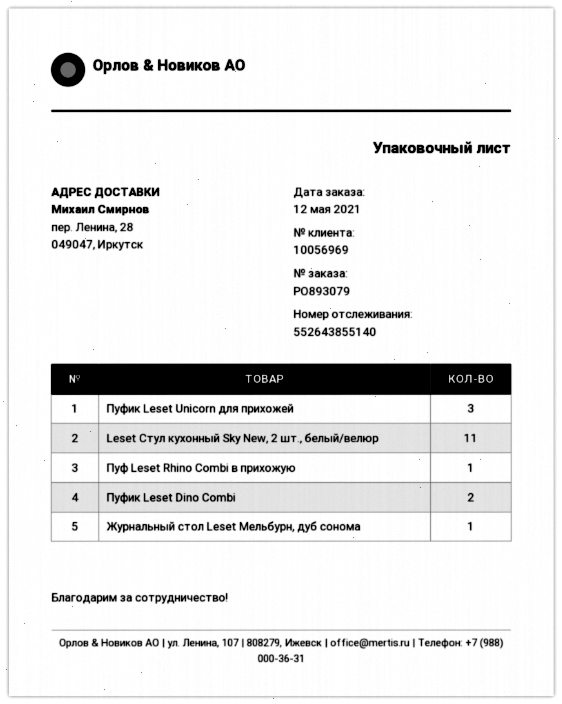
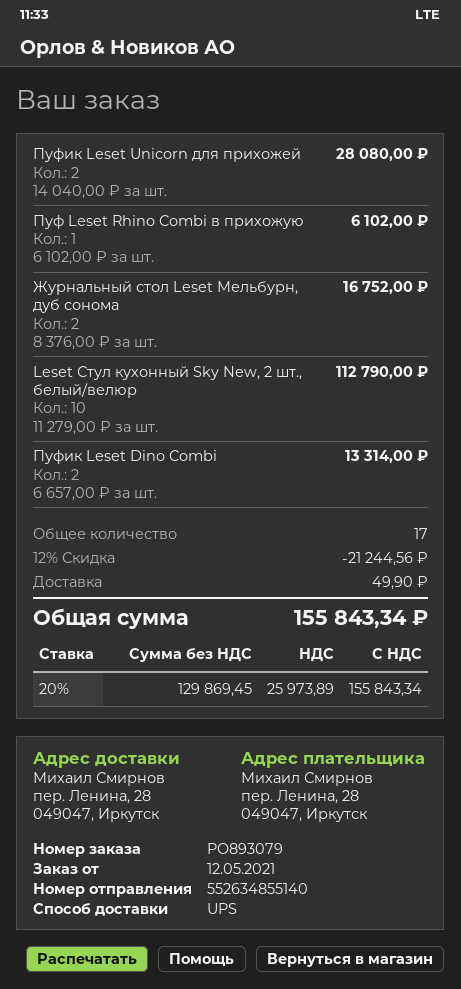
tracking number: 552643855140 -> 552634855140
Пуфик Leset Unicorn для прихожей: 3 -> 2
Leset Стул кухонный Sky New, 2 шт., белый/велюр: 11 -> 10
Журнальный стол Leset Мельбурн, дуб сонома: 1 -> 2

